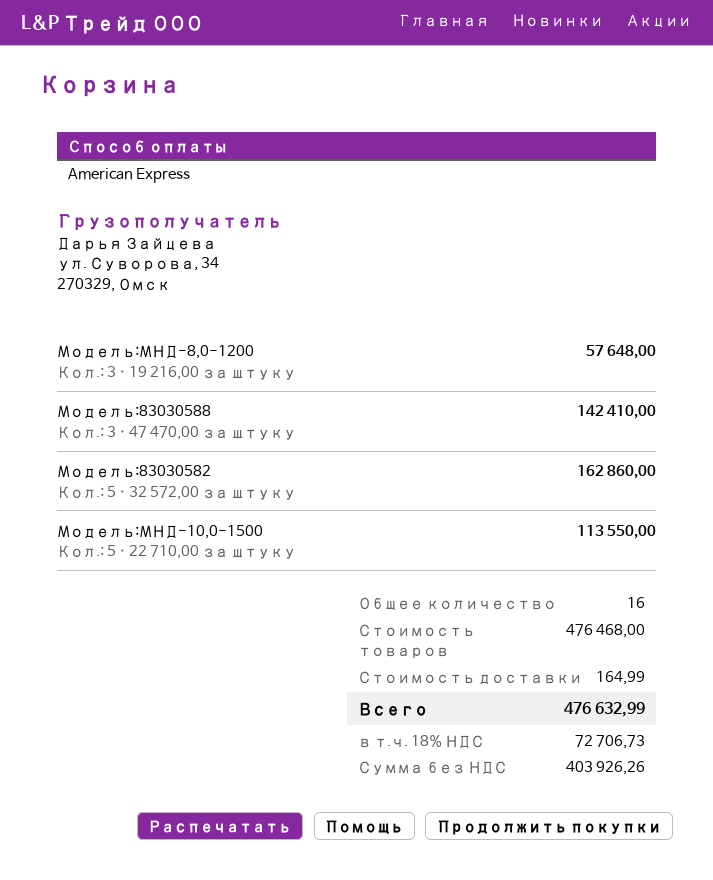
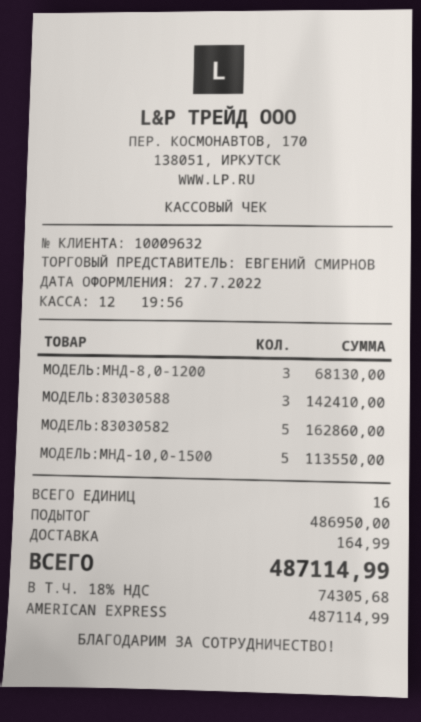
Модель:МНД-8,0-1200: 3 for 57648.00 -> 3 for 68130.00
subtotal: 476468.00 -> 486950.00
tax: 18% = 72706.73 -> 18% = 74305.68
total: 476632.99 -> 487114.99

